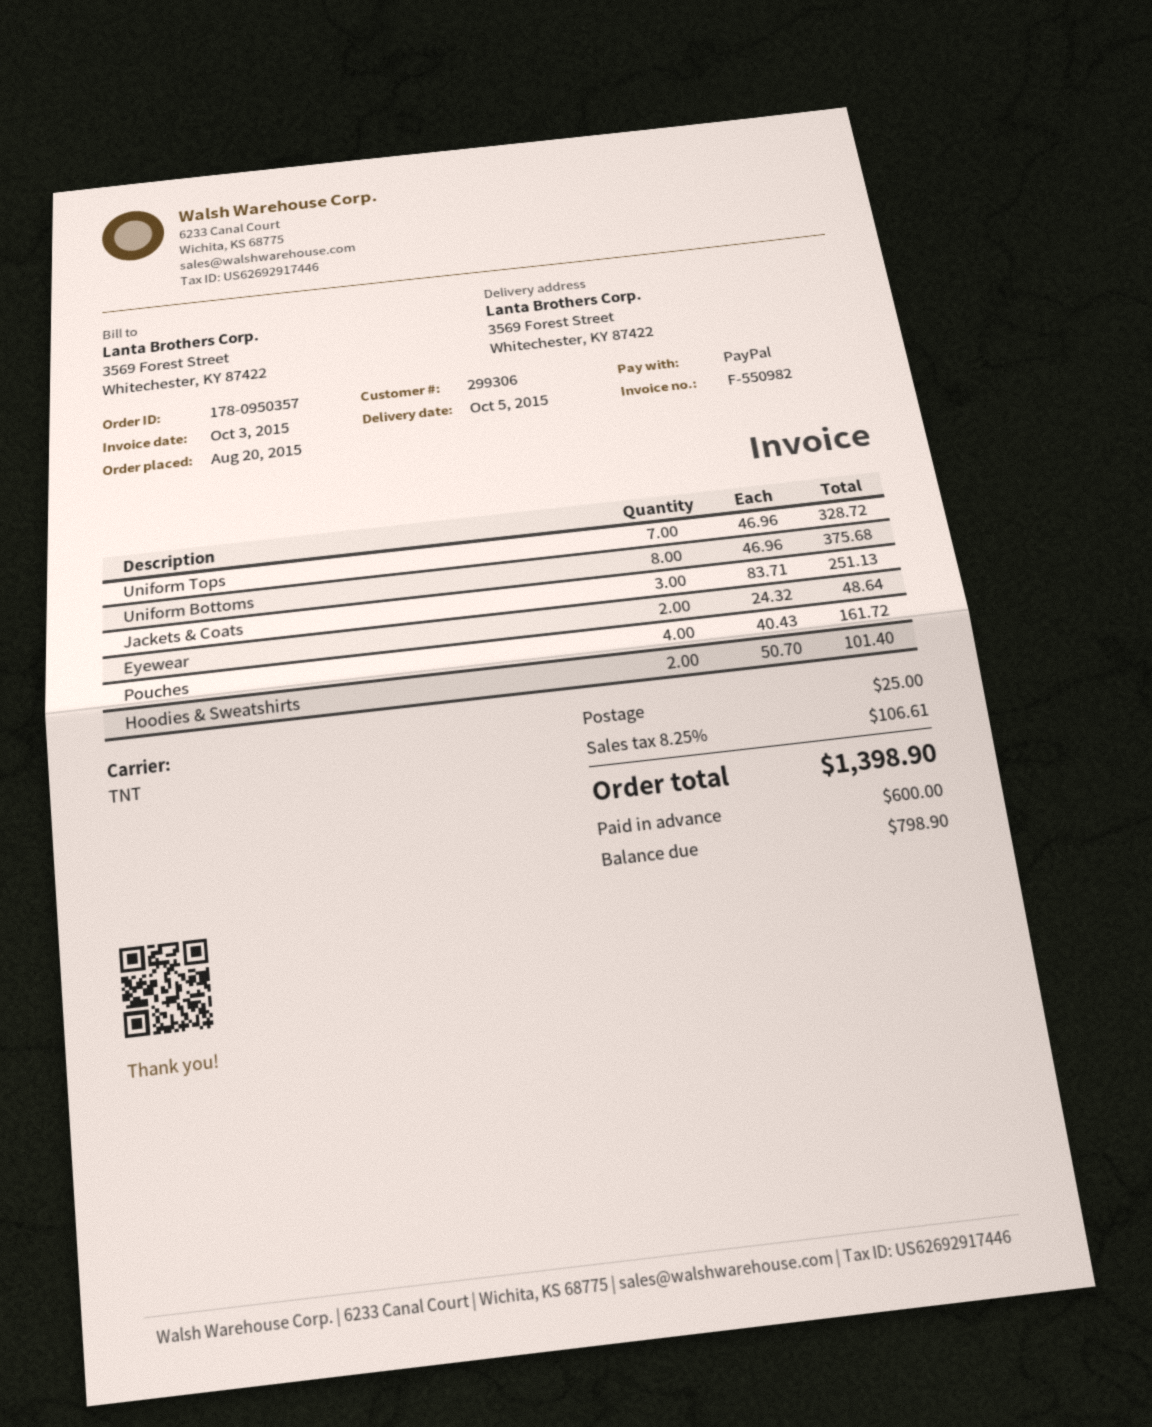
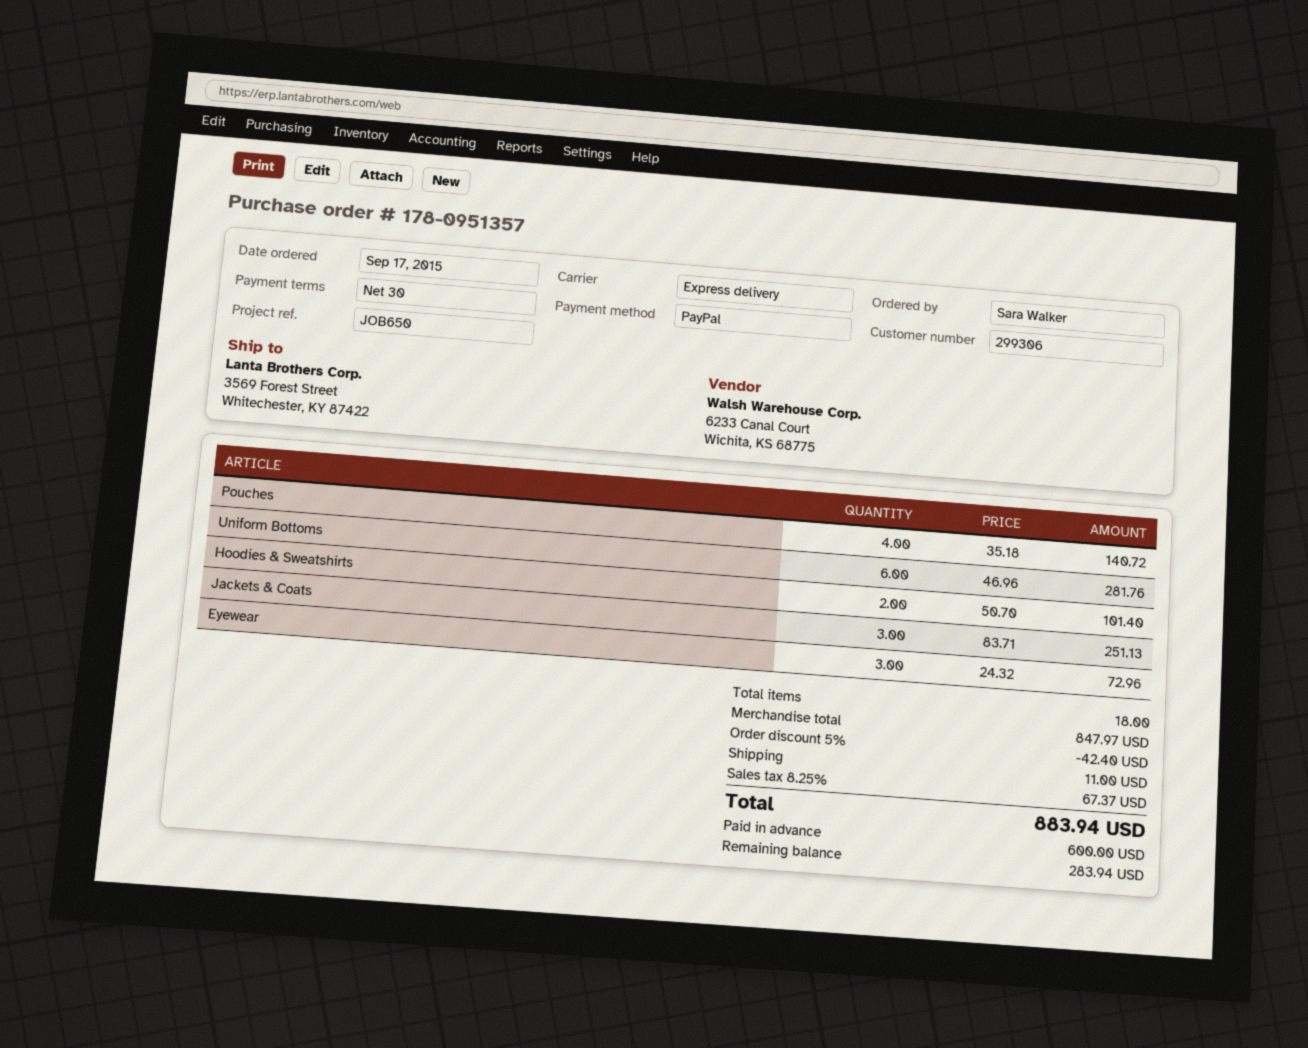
order number: 178-0950357 -> 178-0951357
order date: 2015-08-20 -> 2015-09-17
shipping method: TNT -> express
Uniform Tops: 7 x 46.96 = 328.72 -> none
Uniform Bottoms: 8 x 46.96 = 375.68 -> 6 x 46.96 = 281.76
Eyewear: 2 x 24.32 = 48.64 -> 3 x 24.32 = 72.96
Pouches: 4 x 40.43 = 161.72 -> 4 x 35.18 = 140.72
discount: none -> 5% = 42.40
shipping: 25.00 -> 11.00
tax: 8.25% = 106.61 -> 8.25% = 67.37
total: 1398.90 -> 883.94
balance: 798.90 -> 283.94

